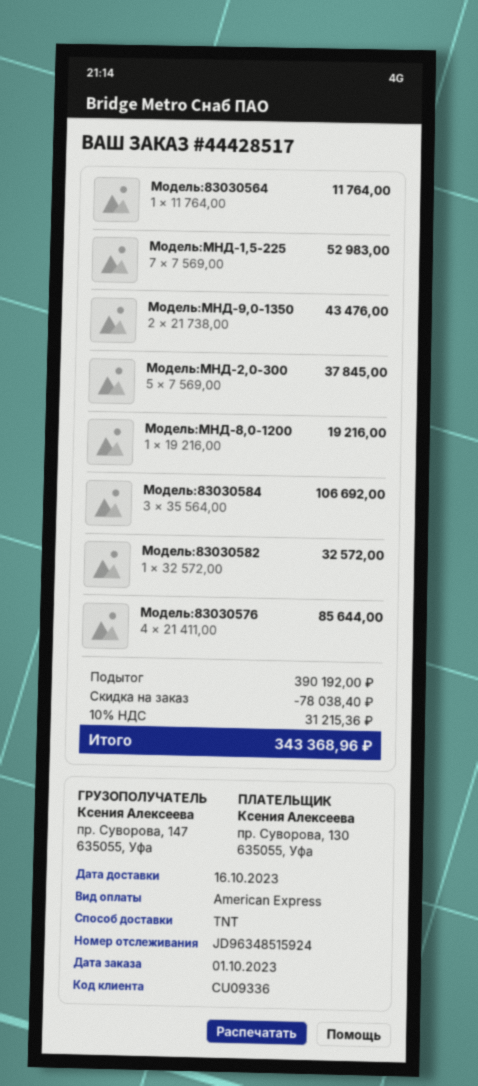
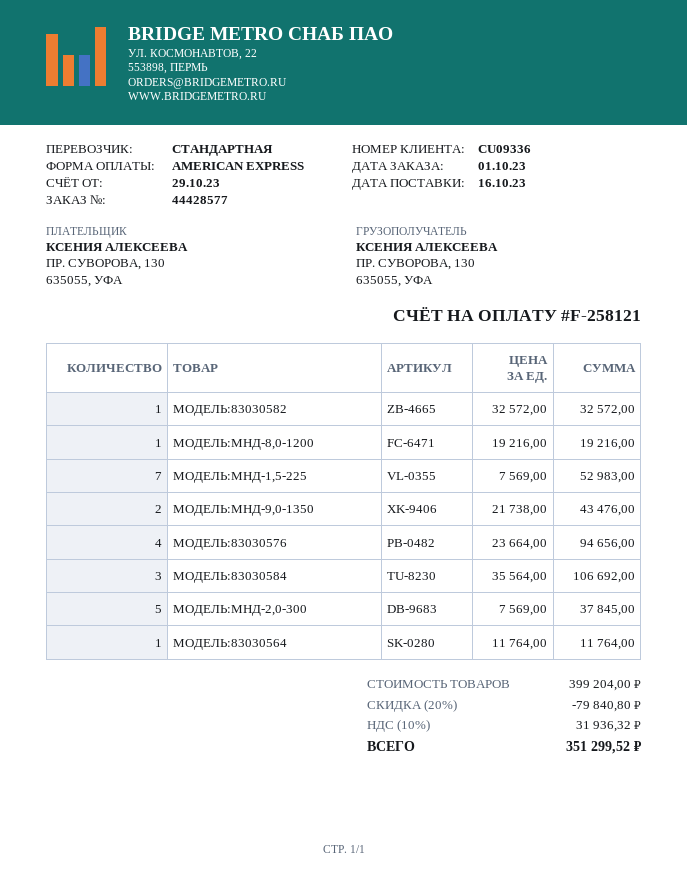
order number: 44428517 -> 44428577
shipping method: TNT -> standard
ship to: пр. Суворова, 147, 635055, Уфа -> ПР. СУВОРОВА, 130, 635055, УФА
Модель:83030576: 4 x 21411.00 = 85644.00 -> 4 x 23664.00 = 94656.00
subtotal: 390192.00 -> 399204.00
discount: 78038.40 -> 79840.80
tax: 10% = 31215.36 -> 10% = 31936.32
total: 343368.96 -> 351299.52

